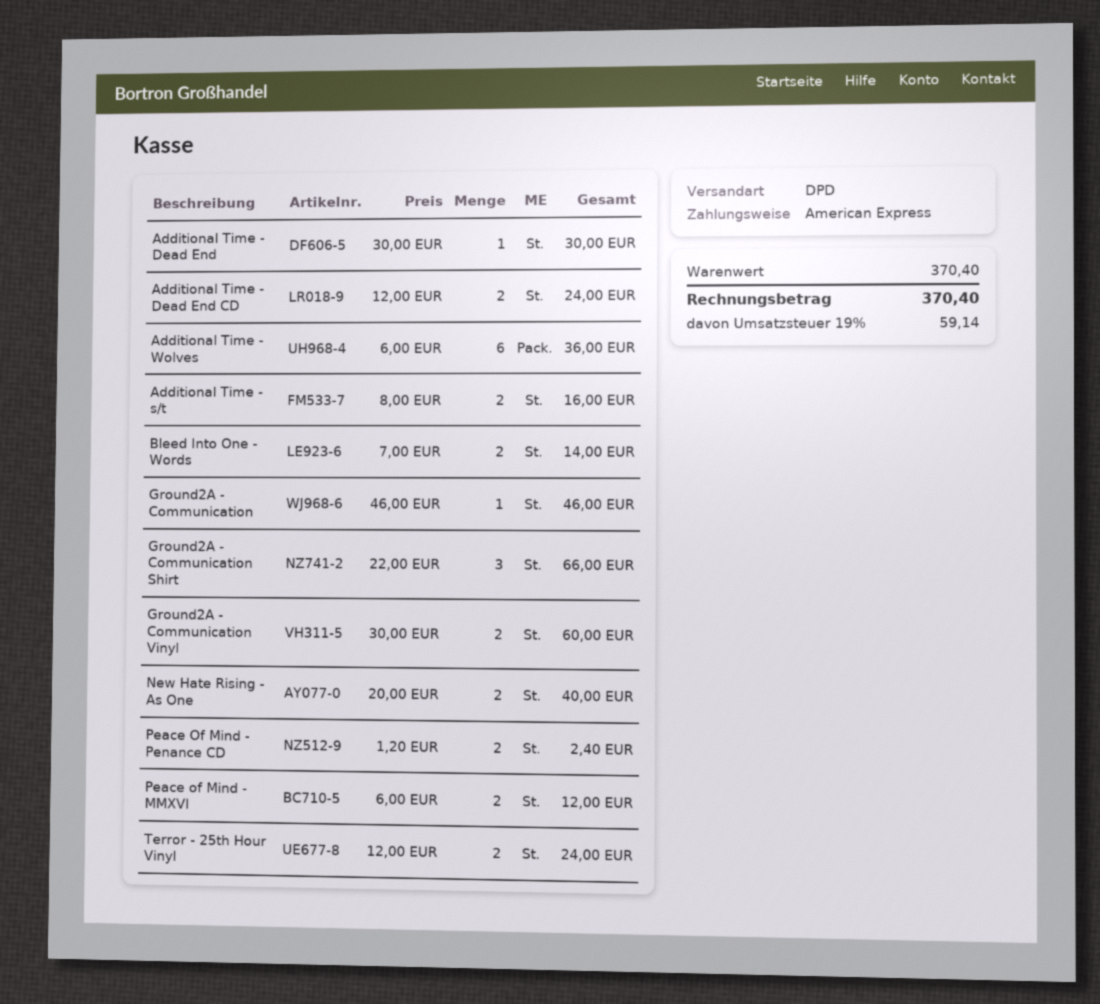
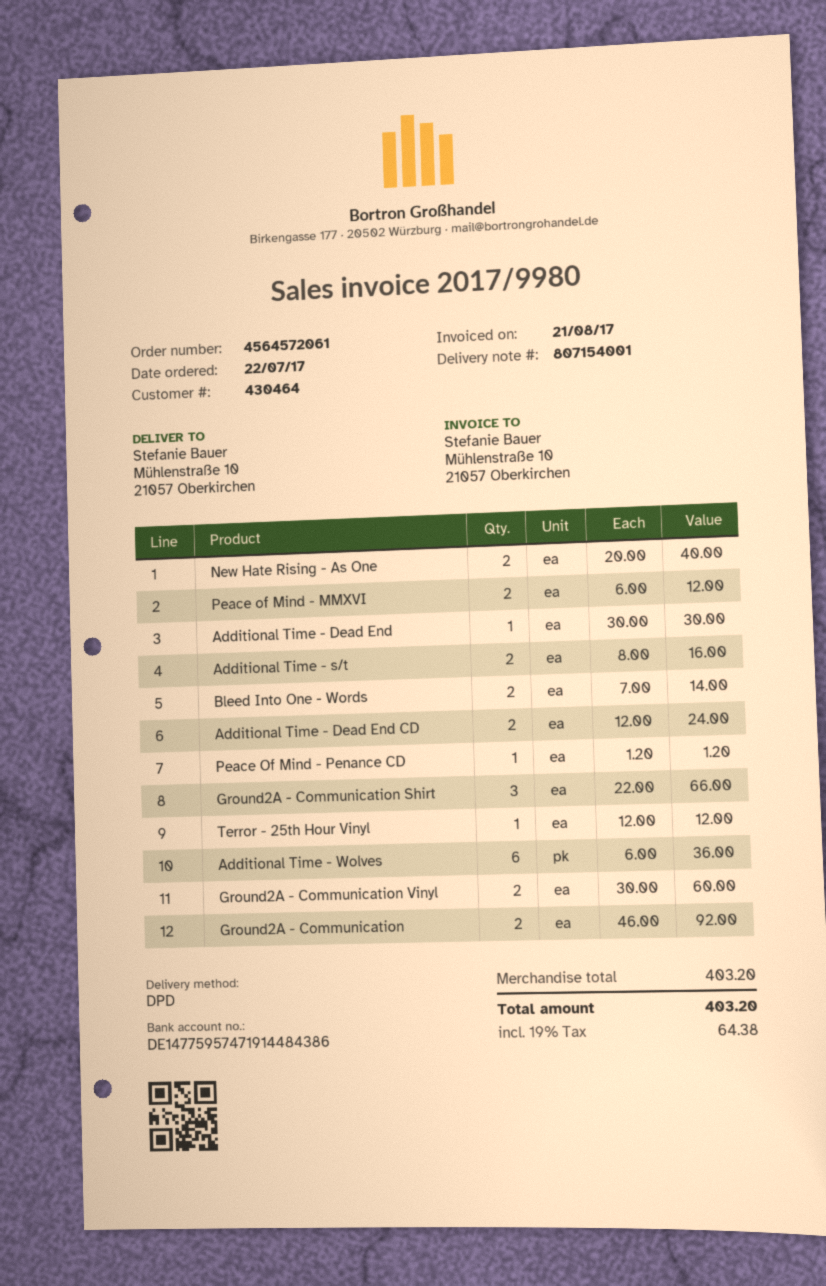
Ground2A - Communication: 1 x 46.00 = 46.00 -> 2 x 46.00 = 92.00
Peace Of Mind - Penance CD: 2 x 1.20 = 2.40 -> 1 x 1.20 = 1.20
Terror - 25th Hour Vinyl: 2 x 12.00 = 24.00 -> 1 x 12.00 = 12.00
subtotal: 370.40 -> 403.20
tax: 19% = 59.14 -> 19% = 64.38
total: 370.40 -> 403.20

